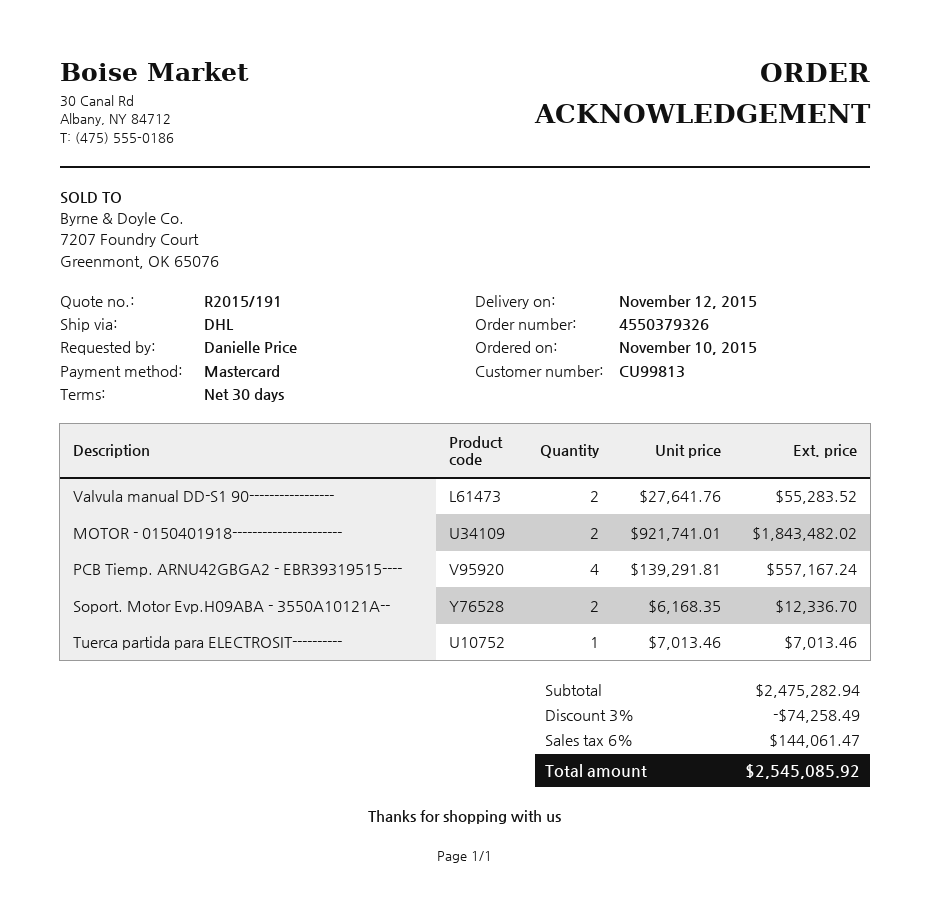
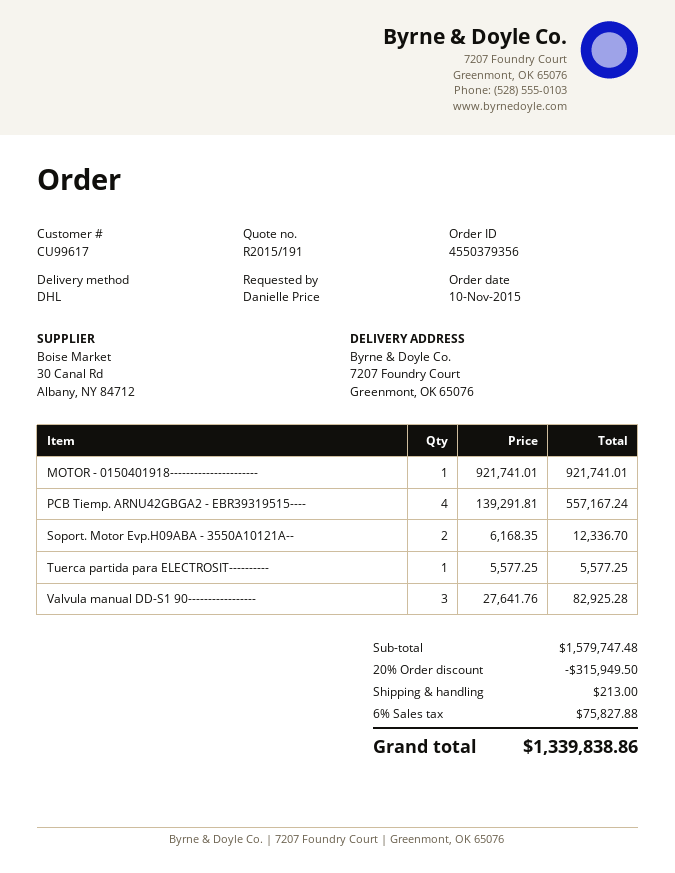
order number: 4550379326 -> 4550379356
customer number: CU99813 -> CU99617
Valvula manual DD-S1 90-----------------: 2 x 27641.76 = 55283.52 -> 3 x 27641.76 = 82925.28
MOTOR - 0150401918----------------------: 2 x 921741.01 = 1843482.02 -> 1 x 921741.01 = 921741.01
Tuerca partida para ELECTROSIT----------: 1 x 7013.46 = 7013.46 -> 1 x 5577.25 = 5577.25
subtotal: 2475282.94 -> 1579747.48
discount: 3% = 74258.49 -> 20% = 315949.50
shipping: none -> 213.00
tax: 6% = 144061.47 -> 6% = 75827.88
total: 2545085.92 -> 1339838.86

